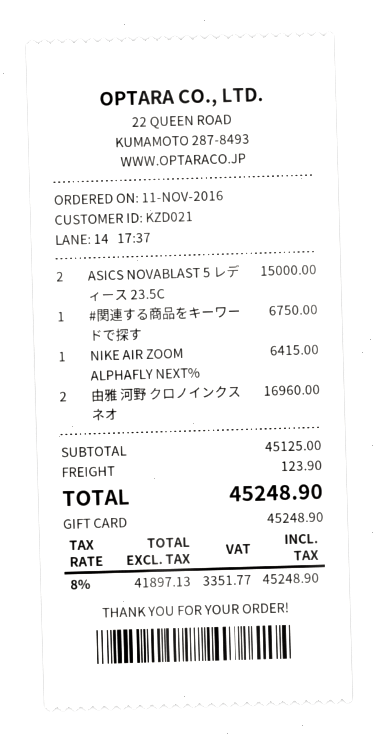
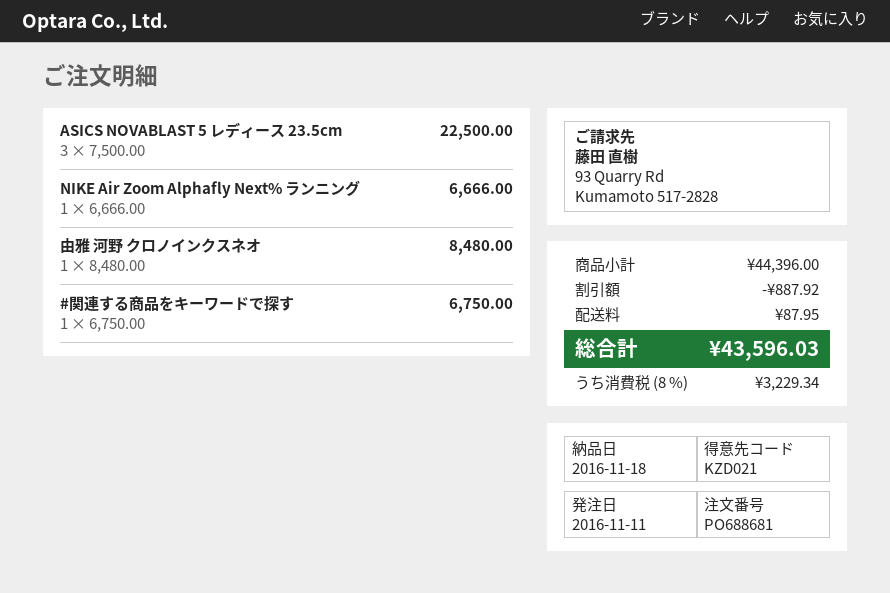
ASICS NOVABLAST 5 レディース 23.5C: 2 for 15000.00 -> 3 for 22500.00
NIKE AIR ZOOM ALPHAFLY NEXT%: 1 for 6415.00 -> 1 for 6666.00
由雅 河野 クロノインクスネオ: 2 for 16960.00 -> 1 for 8480.00
subtotal: 45125.00 -> 44396.00
discount: none -> 887.92
shipping: 123.90 -> 87.95
tax: 8% = 3351.77 -> 8% = 3229.34
total: 45248.90 -> 43596.03

